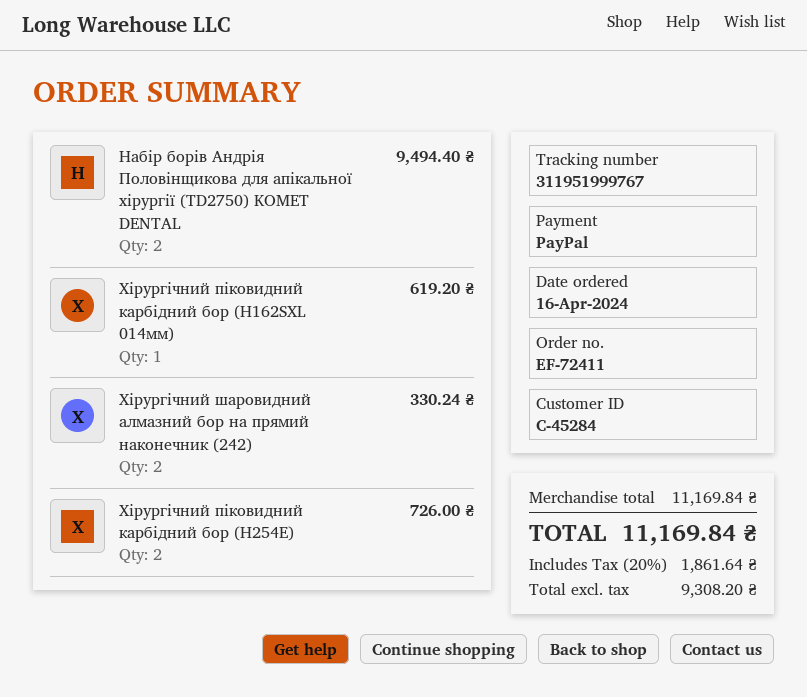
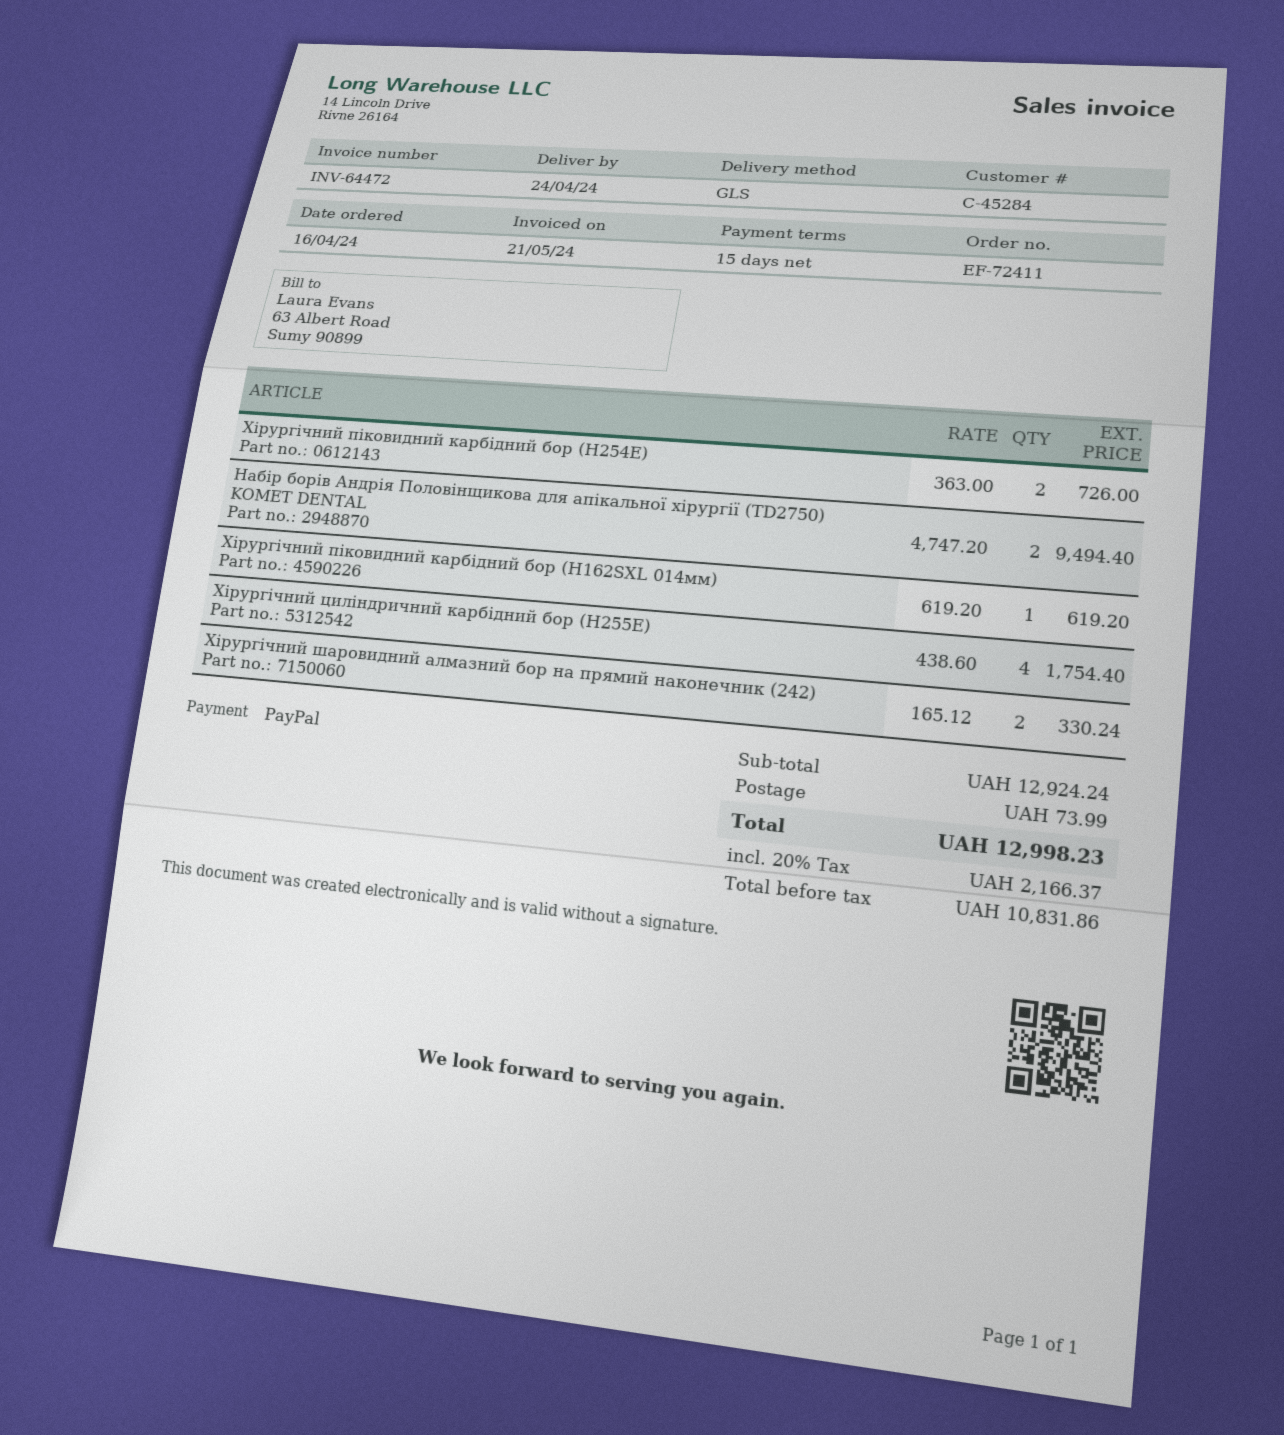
Хірургічний циліндричний карбідний бор (H255E): none -> 4 for 1754.40
subtotal: 11169.84 -> 12924.24
shipping: none -> 73.99
net: 9308.20 -> 10831.86
tax: 20% = 1861.64 -> 20% = 2166.37
total: 11169.84 -> 12998.23

